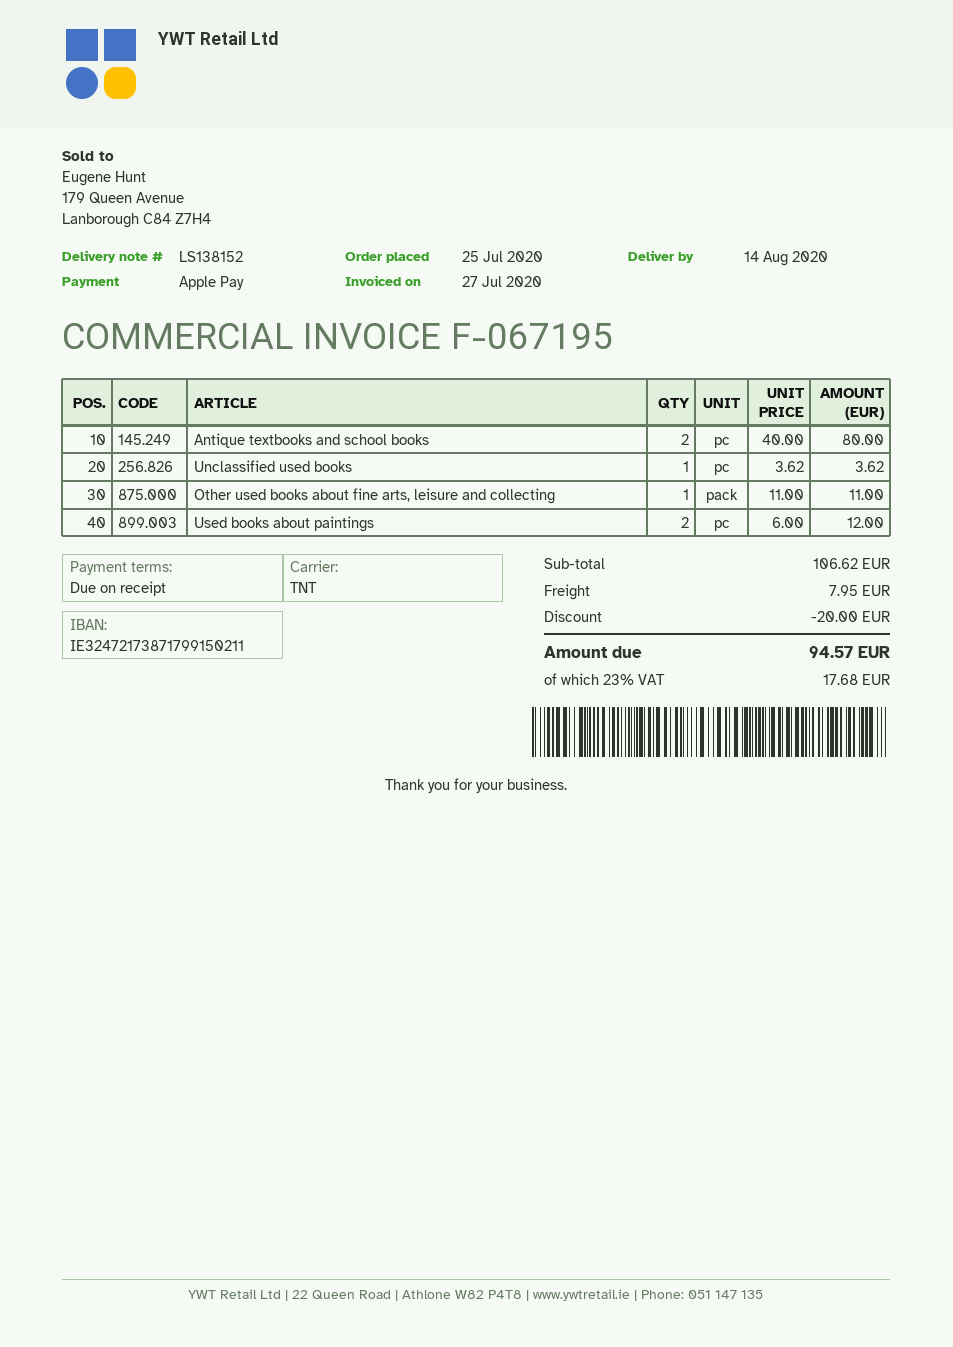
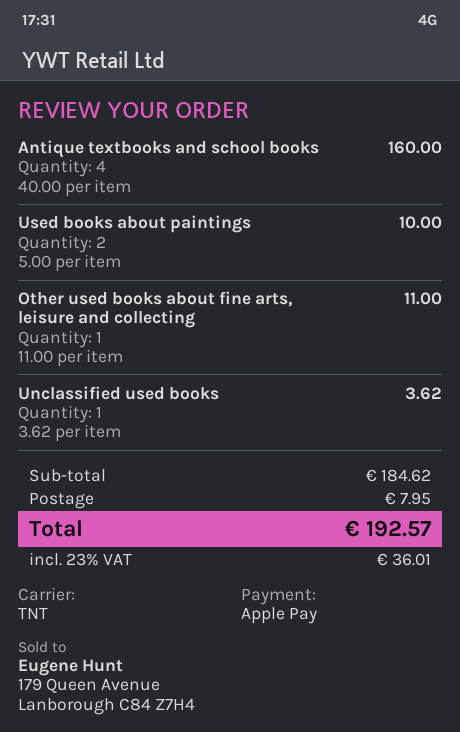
Antique textbooks and school books: 2 x 40.00 = 80.00 -> 4 x 40.00 = 160.00
Used books about paintings: 2 x 6.00 = 12.00 -> 2 x 5.00 = 10.00
subtotal: 106.62 -> 184.62
discount: 20.00 -> none
tax: 23% = 17.68 -> 23% = 36.01
total: 94.57 -> 192.57

